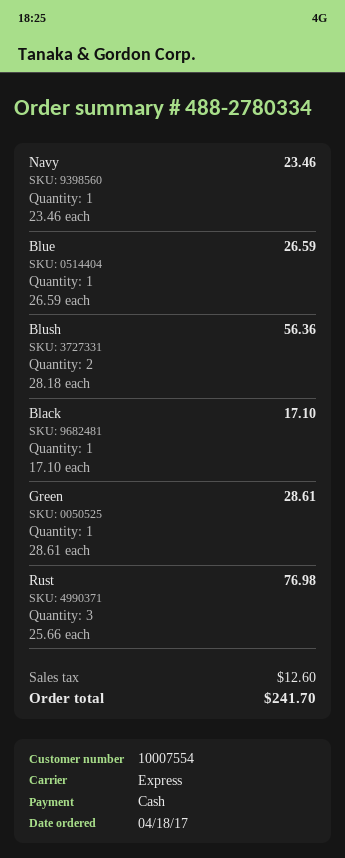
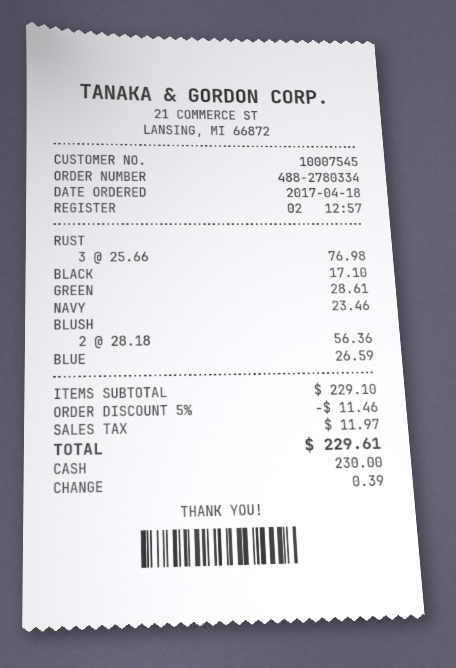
customer number: 10007554 -> 10007545
discount: none -> 5% = 11.46
tax: 12.60 -> 11.97
total: 241.70 -> 229.61

